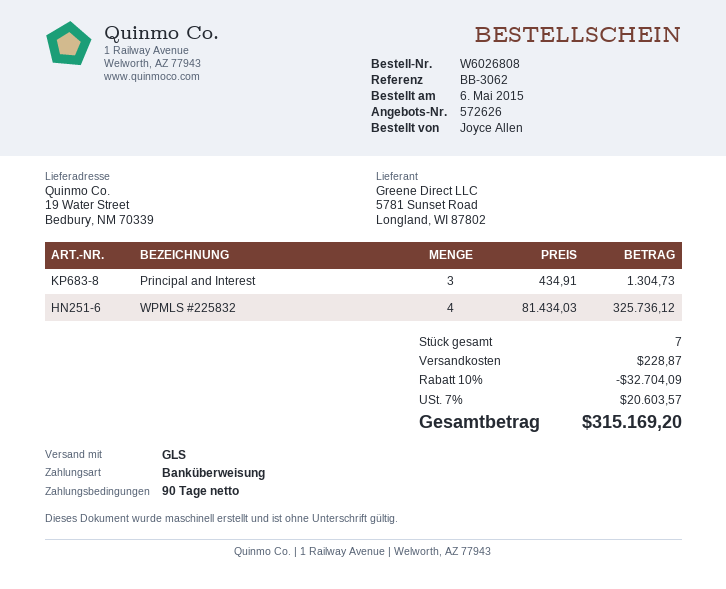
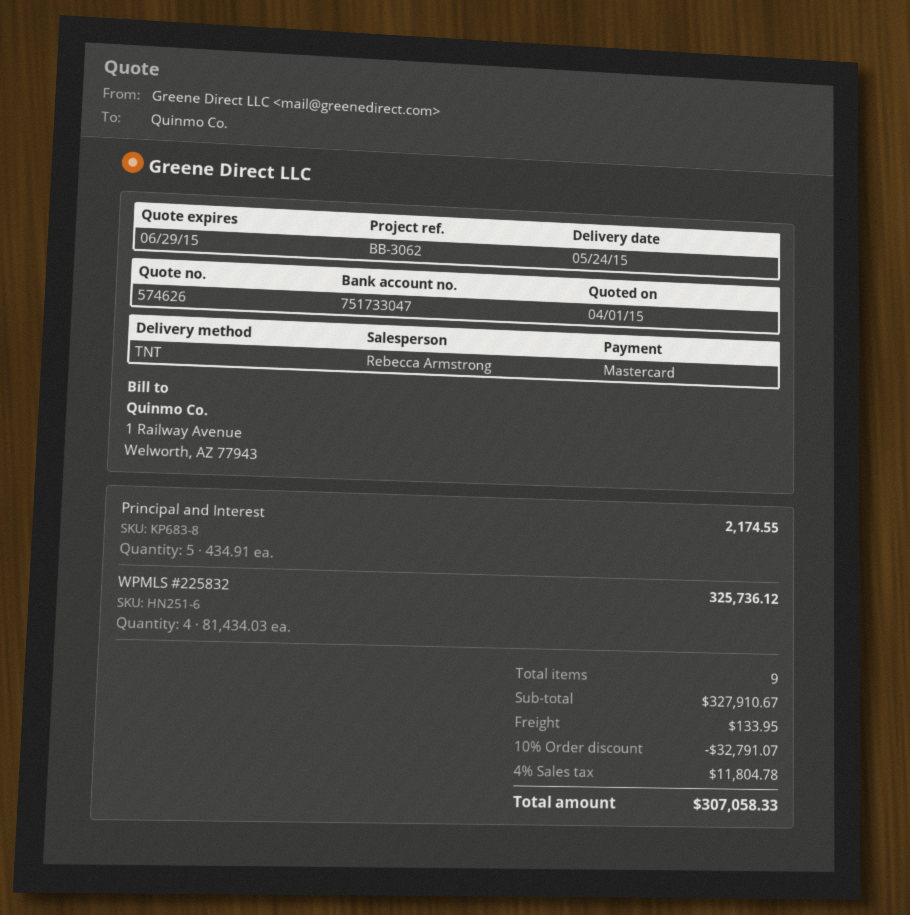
quote number: 572626 -> 574626
payment method: bank transfer -> Mastercard
shipping method: GLS -> TNT
Principal and Interest: 3 x 434.91 = 1304.73 -> 5 x 434.91 = 2174.55
total quantity: 7 -> 9
discount: 10% = 32704.09 -> 10% = 32791.07
shipping: 228.87 -> 133.95
tax: 7% = 20603.57 -> 4% = 11804.78
total: 315169.20 -> 307058.33

